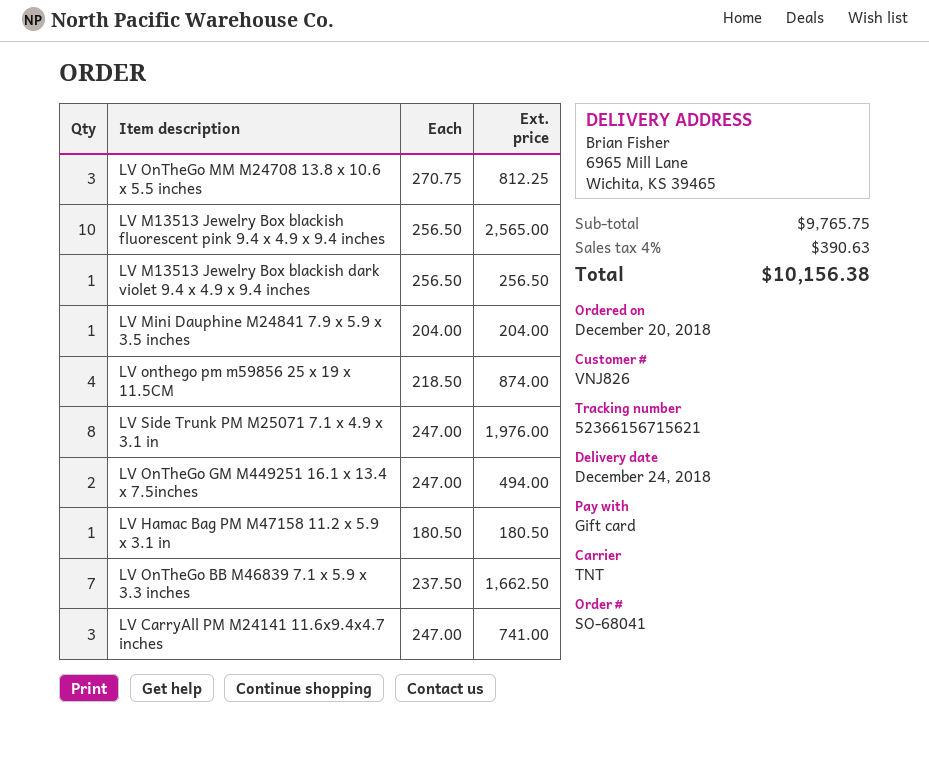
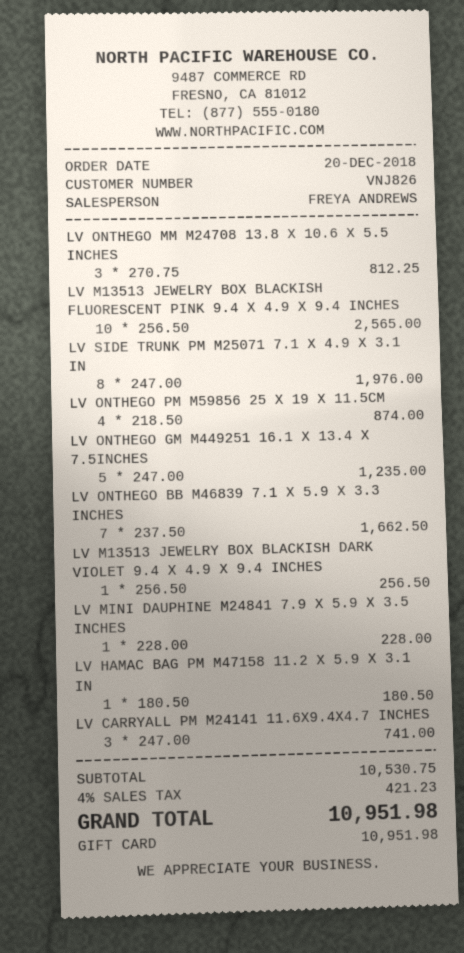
LV Mini Dauphine M24841 7.9 x 5.9 x 3.5 inches: 1 x 204.00 = 204.00 -> 1 x 228.00 = 228.00
LV OnTheGo GM M449251 16.1 x 13.4 x 7.5inches: 2 x 247.00 = 494.00 -> 5 x 247.00 = 1235.00
subtotal: 9765.75 -> 10530.75
tax: 4% = 390.63 -> 4% = 421.23
total: 10156.38 -> 10951.98

